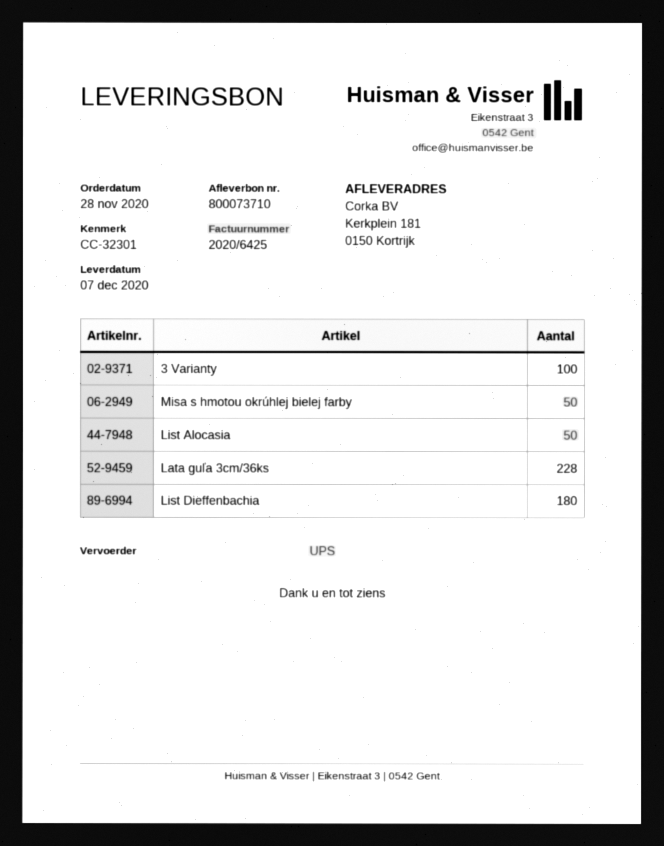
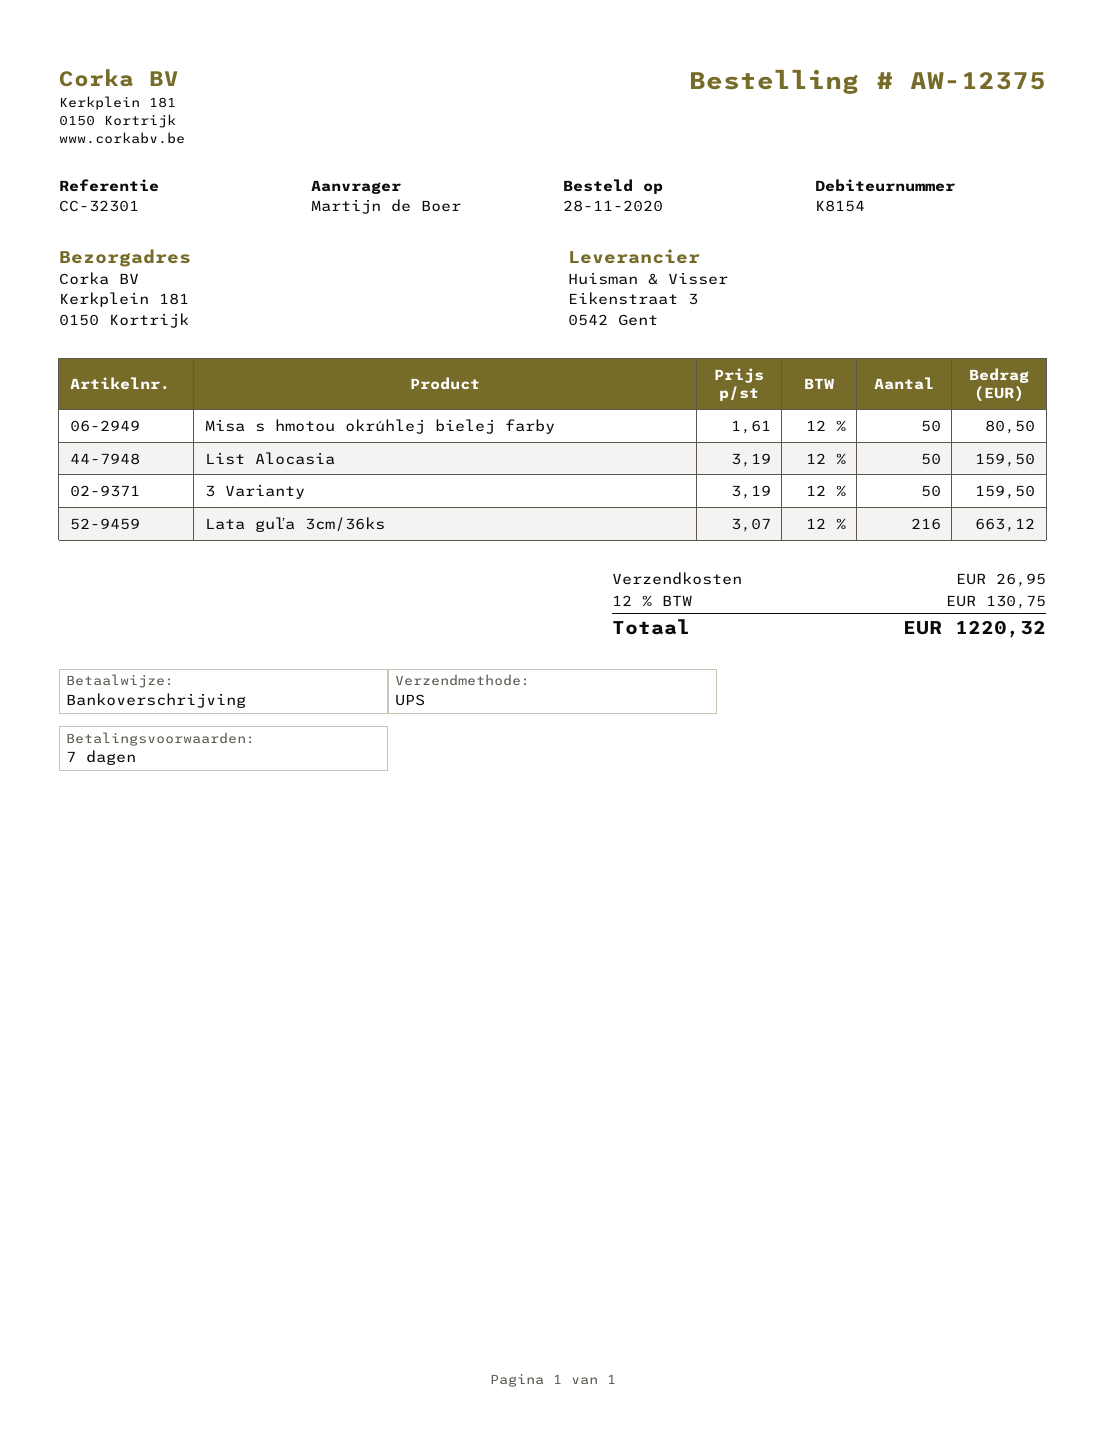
3 Varianty: 100 -> 50
Lata guľa 3cm/36ks: 228 -> 216
List Dieffenbachia: 180 -> none

